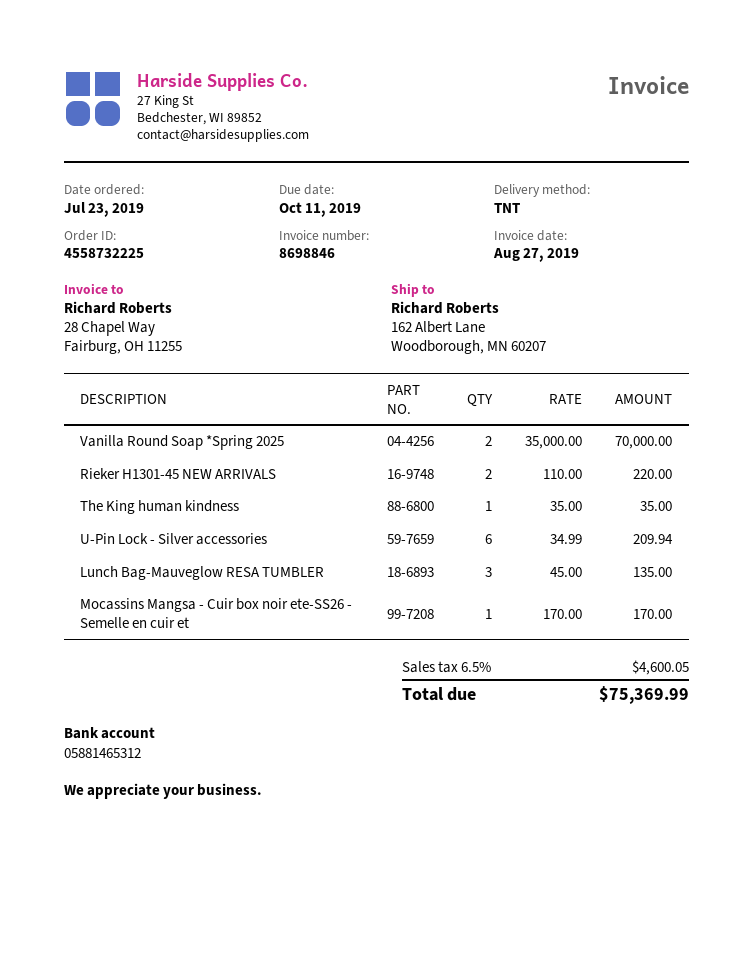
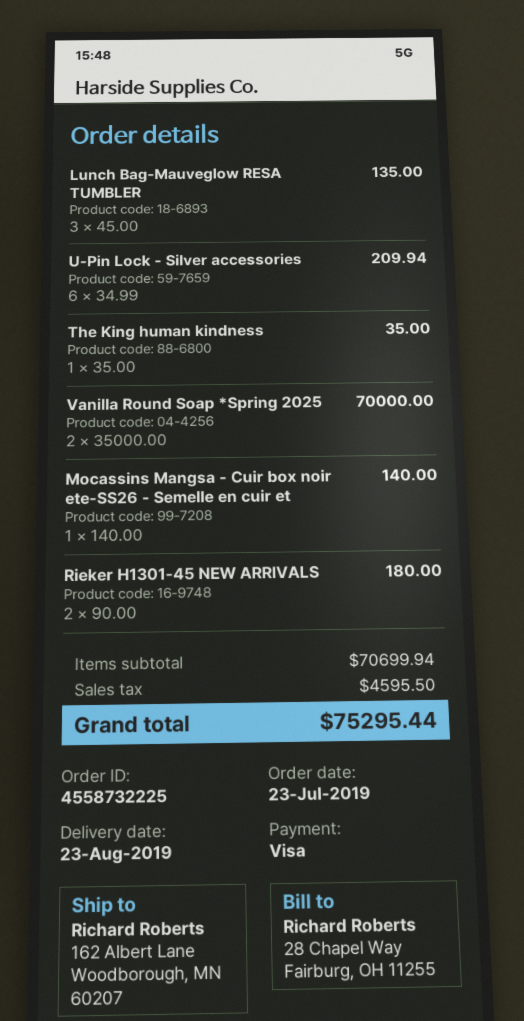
Rieker H1301-45 NEW ARRIVALS: 2 x 110.00 = 220.00 -> 2 x 90.00 = 180.00
Mocassins Mangsa - Cuir box noir ete-SS26 - Semelle en cuir et: 1 x 170.00 = 170.00 -> 1 x 140.00 = 140.00
tax: 4600.05 -> 4595.50
total: 75369.99 -> 75295.44

